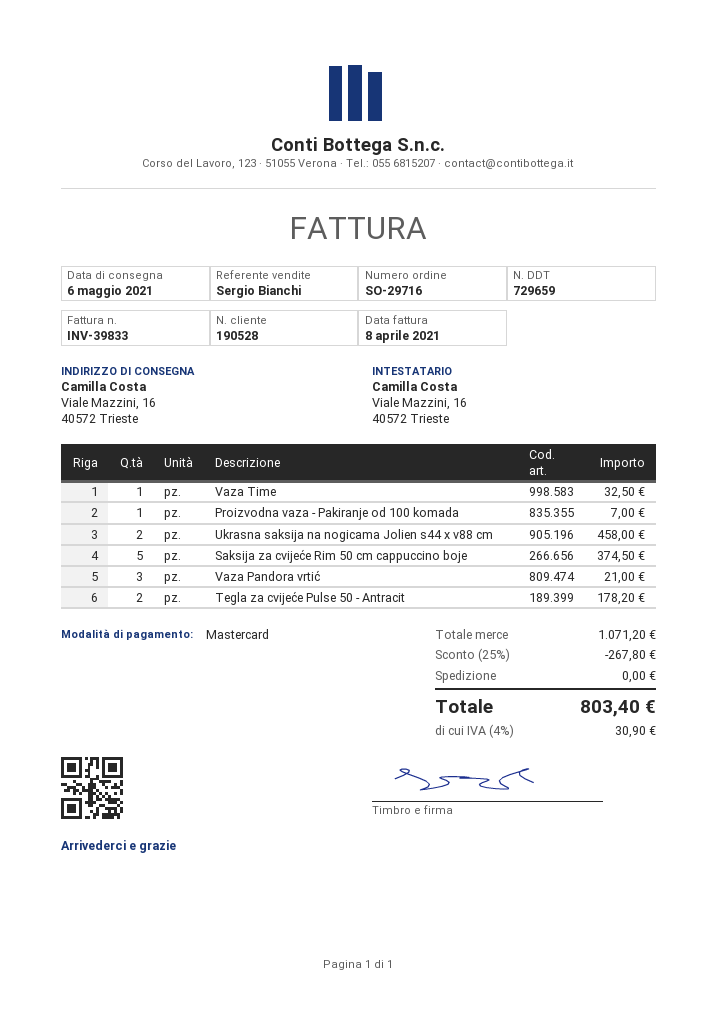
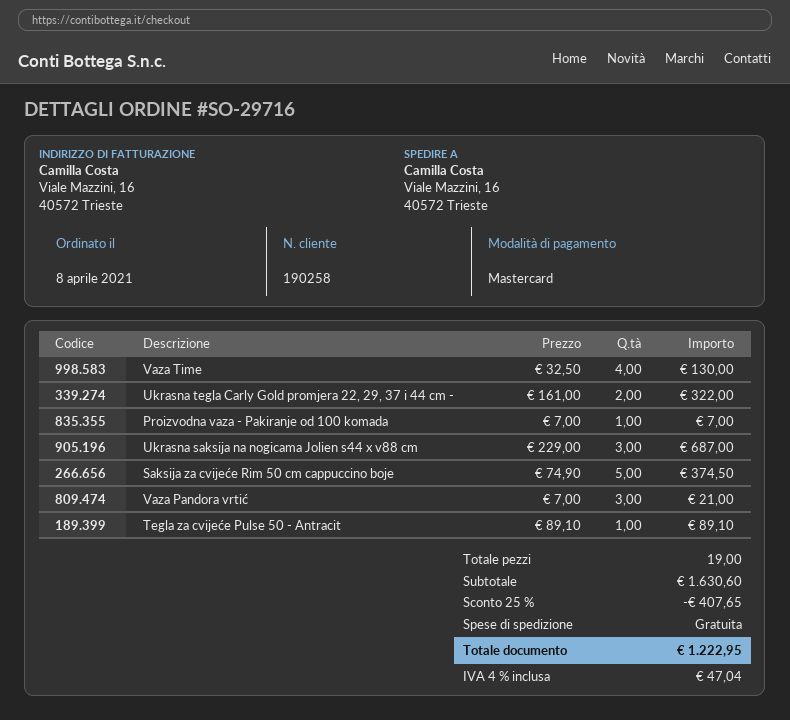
customer number: 190528 -> 190258
Vaza Time: 1 for 32.50 -> 4 for 130.00
Ukrasna saksija na nogicama Jolien s44 x v88 cm: 2 for 458.00 -> 3 for 687.00
Tegla za cvijeće Pulse 50 - Antracit: 2 for 178.20 -> 1 for 89.10
Ukrasna tegla Carly Gold promjera 22, 29, 37 i 44 cm -: none -> 2 for 322.00
subtotal: 1071.20 -> 1630.60
discount: 25% = 267.80 -> 25% = 407.65
tax: 4% = 30.90 -> 4% = 47.04
total: 803.40 -> 1222.95

